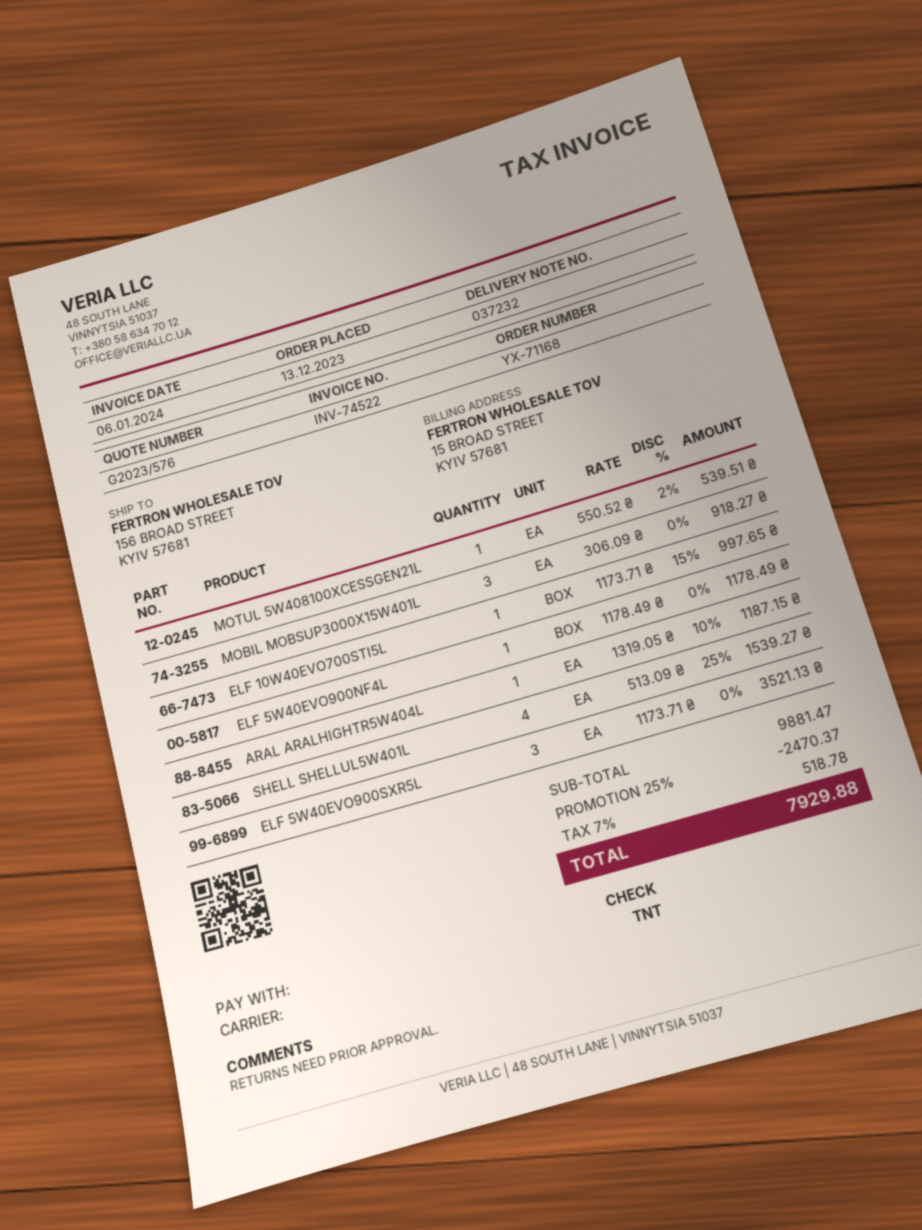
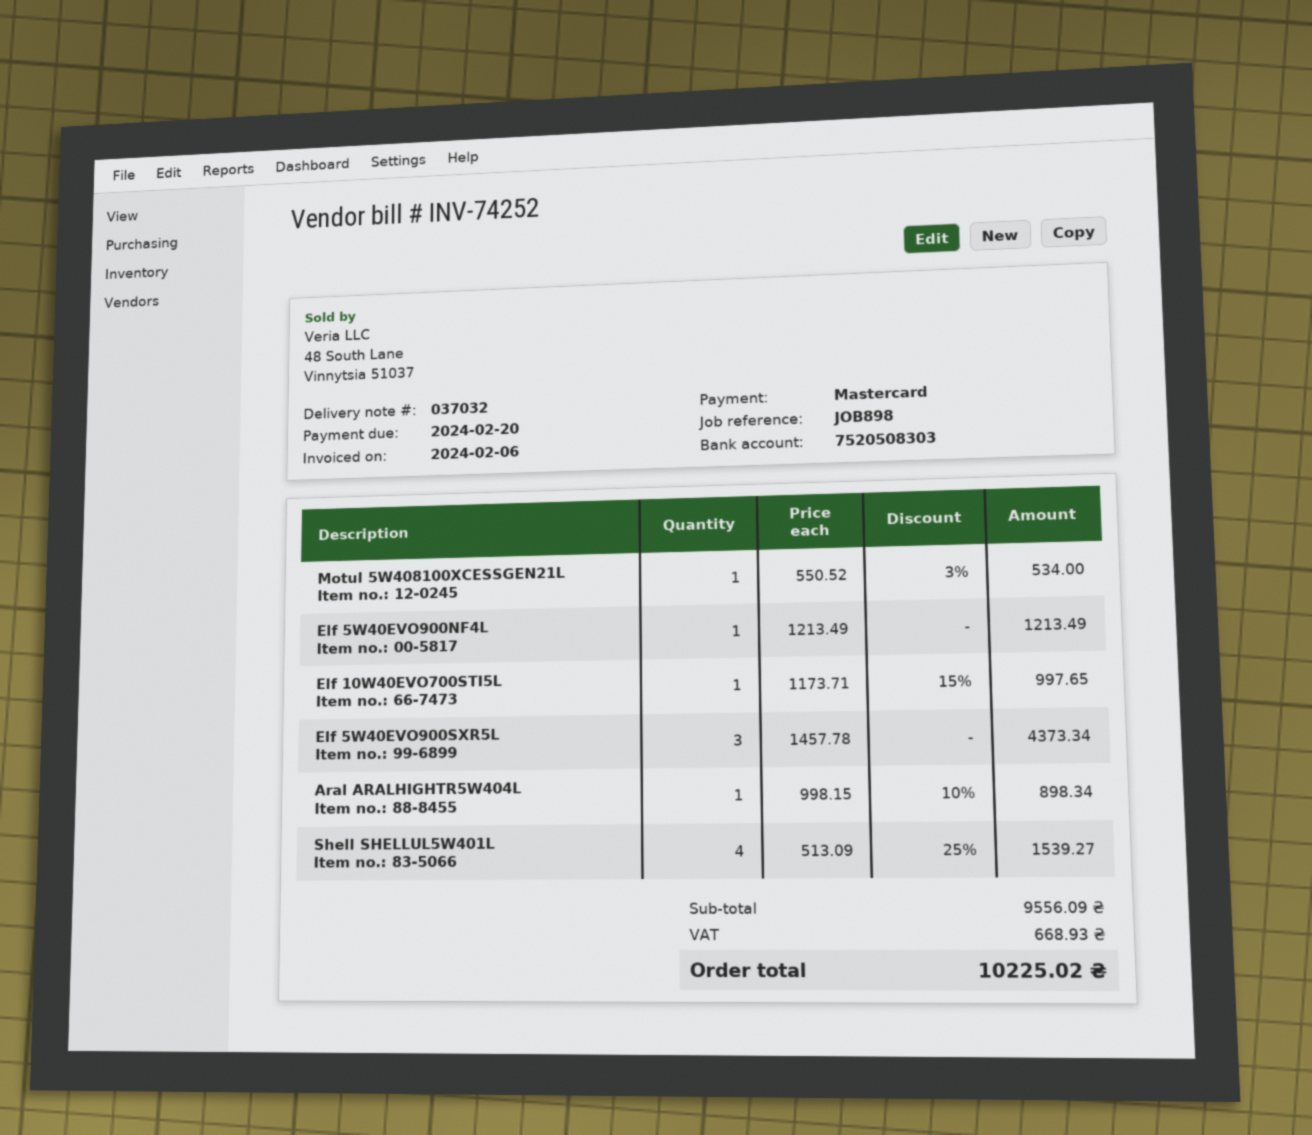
delivery note number: 037232 -> 037032
invoice number: INV-74522 -> INV-74252
invoice date: 2024-01-06 -> 2024-02-06
payment method: cheque -> Mastercard
MOTUL 5W408100XCESSGEN21L: 1 x 550.52 - 2% = 539.51 -> 1 x 550.52 - 3% = 534.00
MOBIL MOBSUP3000X15W401L: 3 x 306.09 = 918.27 -> none
ELF 5W40EVO900NF4L: 1 x 1178.49 = 1178.49 -> 1 x 1213.49 = 1213.49
ARAL ARALHIGHTR5W404L: 1 x 1319.05 - 10% = 1187.15 -> 1 x 998.15 - 10% = 898.34
ELF 5W40EVO900SXR5L: 3 x 1173.71 = 3521.13 -> 3 x 1457.78 = 4373.34
subtotal: 9881.47 -> 9556.09
discount: 25% = 2470.37 -> none
tax: 518.78 -> 668.93
total: 7929.88 -> 10225.02

